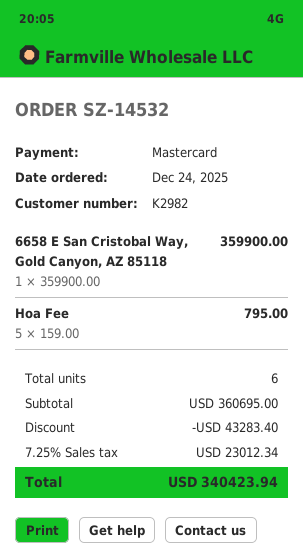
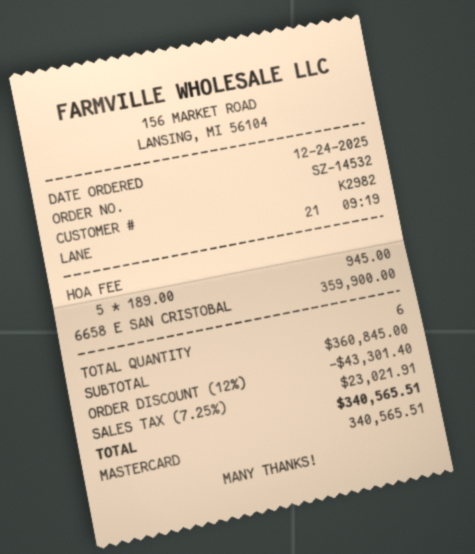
Hoa Fee: 5 x 159.00 = 795.00 -> 5 x 189.00 = 945.00
subtotal: 360695.00 -> 360845.00
discount: 43283.40 -> 43301.40
tax: 7.25% = 23012.34 -> 7.25% = 23021.91
total: 340423.94 -> 340565.51

